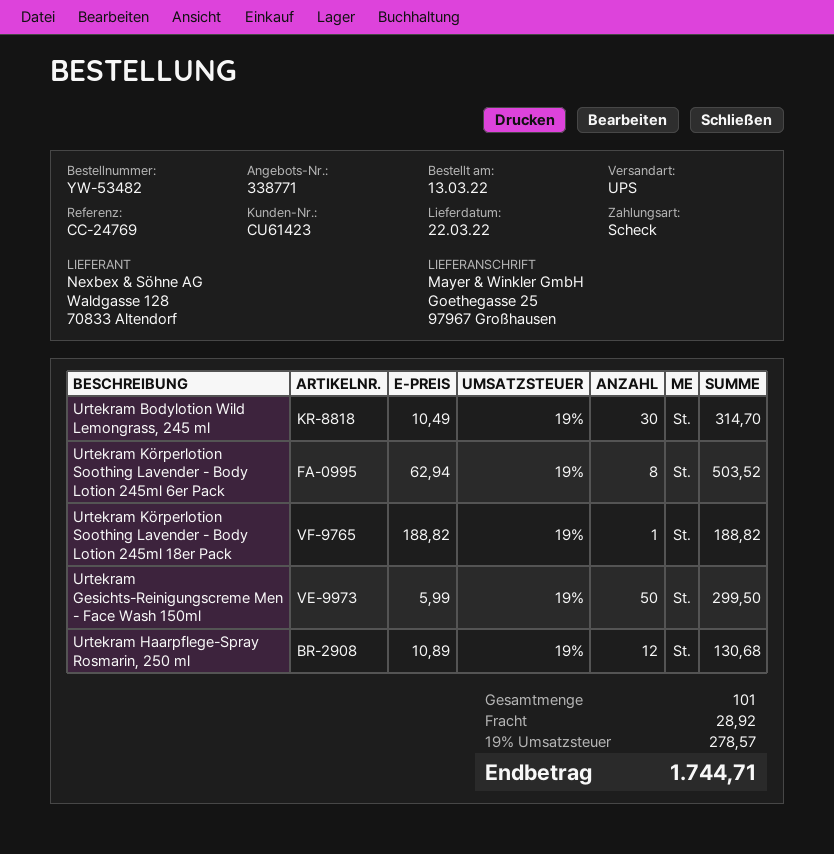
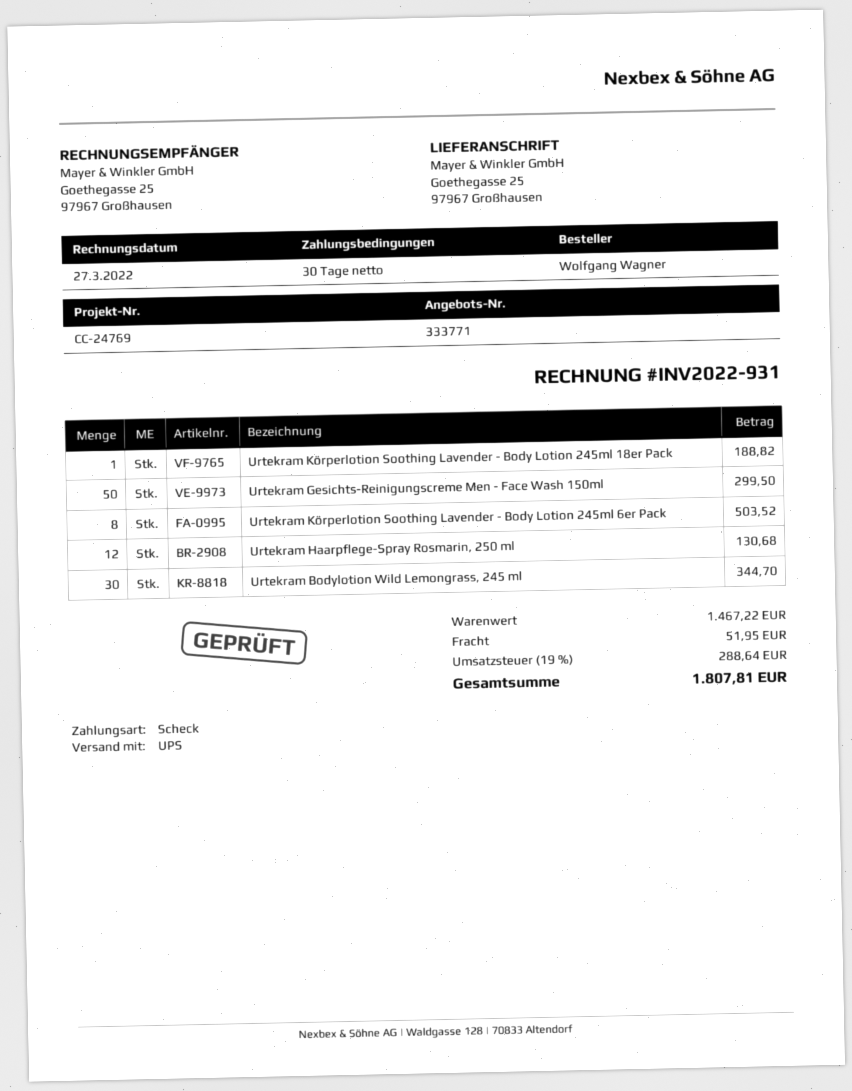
quote number: 338771 -> 333771
Urtekram Bodylotion Wild Lemongrass, 245 ml: 30 for 314.70 -> 30 for 344.70
shipping: 28.92 -> 51.95
tax: 19% = 278.57 -> 19% = 288.64
total: 1744.71 -> 1807.81

